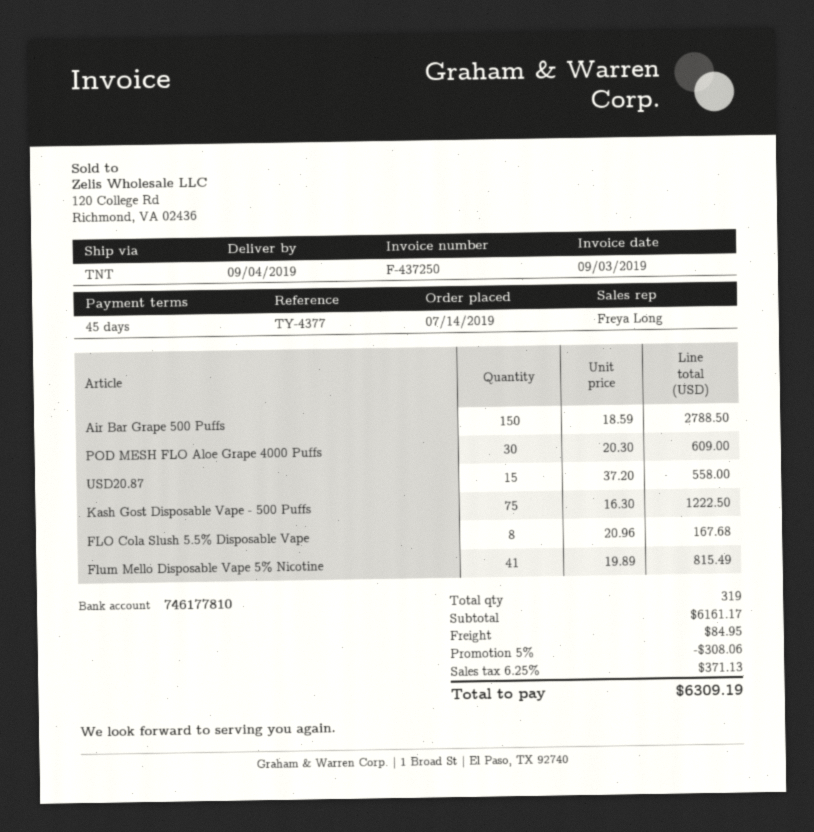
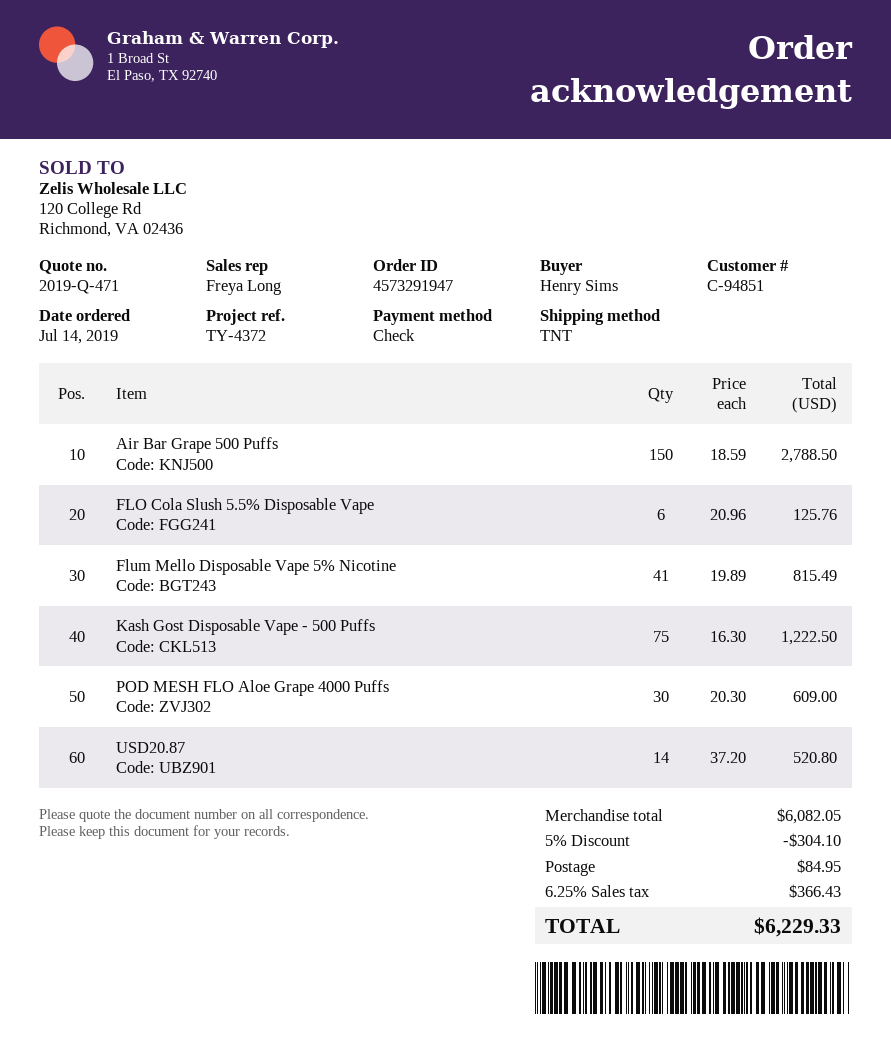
reference: TY-4377 -> TY-4372
USD20.87: 15 x 37.20 = 558.00 -> 14 x 37.20 = 520.80
FLO Cola Slush 5.5% Disposable Vape: 8 x 20.96 = 167.68 -> 6 x 20.96 = 125.76
subtotal: 6161.17 -> 6082.05
discount: 5% = 308.06 -> 5% = 304.10
tax: 6.25% = 371.13 -> 6.25% = 366.43
total: 6309.19 -> 6229.33

